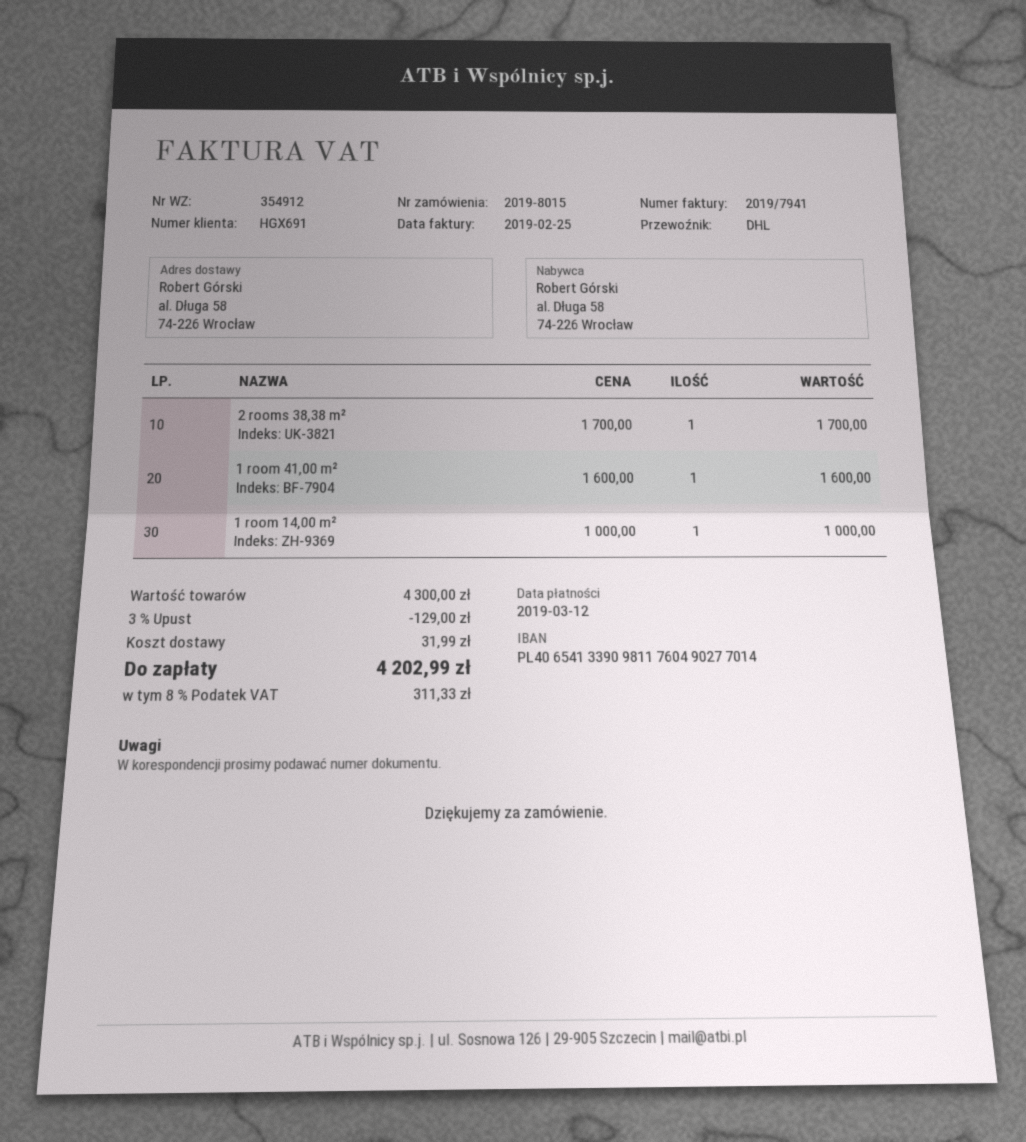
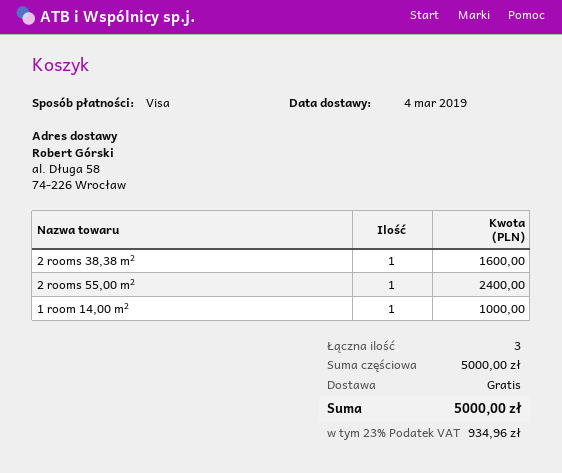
2 rooms 38,38 m²: 1 for 1700.00 -> 1 for 1600.00
1 room 41,00 m²: 1 for 1600.00 -> none
2 rooms 55,00 m²: none -> 1 for 2400.00
subtotal: 4300.00 -> 5000.00
discount: 3% = 129.00 -> none
shipping: 31.99 -> 0.00
tax: 8% = 311.33 -> 23% = 934.96
total: 4202.99 -> 5000.00

